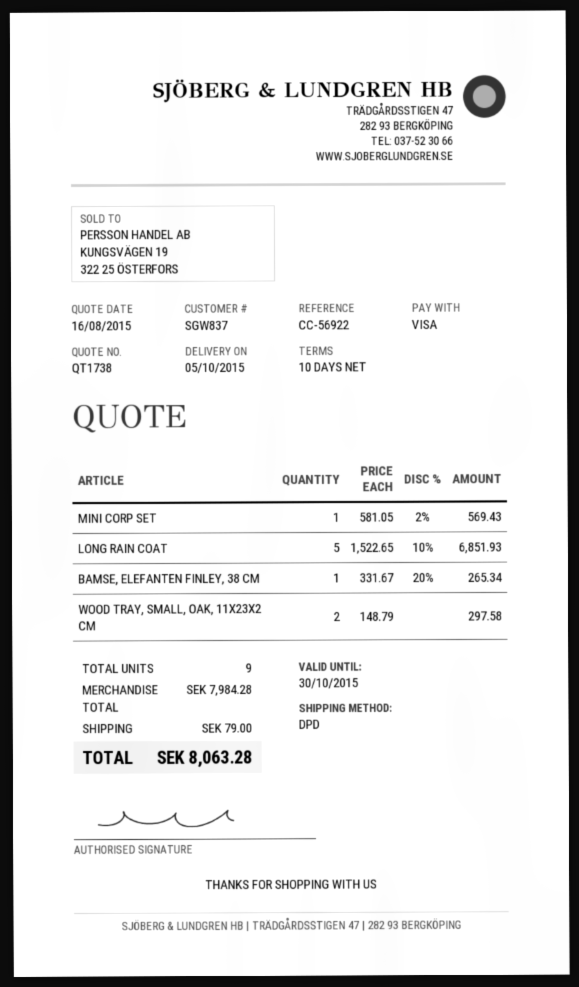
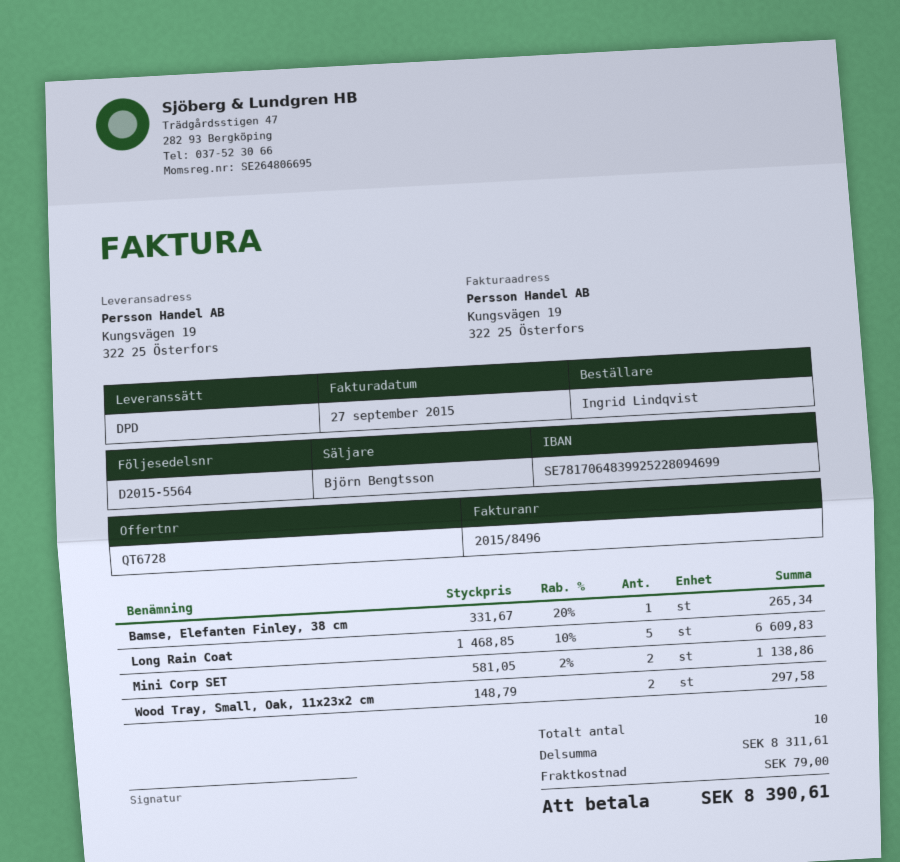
quote number: QT1738 -> QT6728
MINI CORP SET: 1 x 581.05 - 2% = 569.43 -> 2 x 581.05 - 2% = 1138.86
LONG RAIN COAT: 5 x 1522.65 - 10% = 6851.93 -> 5 x 1468.85 - 10% = 6609.83
total quantity: 9 -> 10
subtotal: 7984.28 -> 8311.61
total: 8063.28 -> 8390.61

